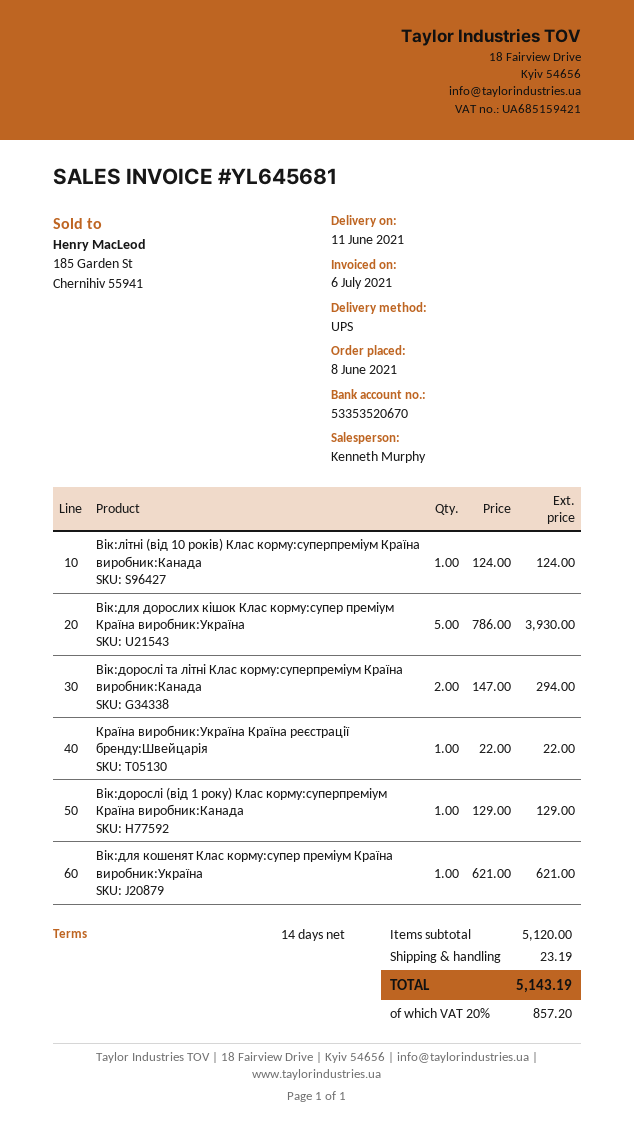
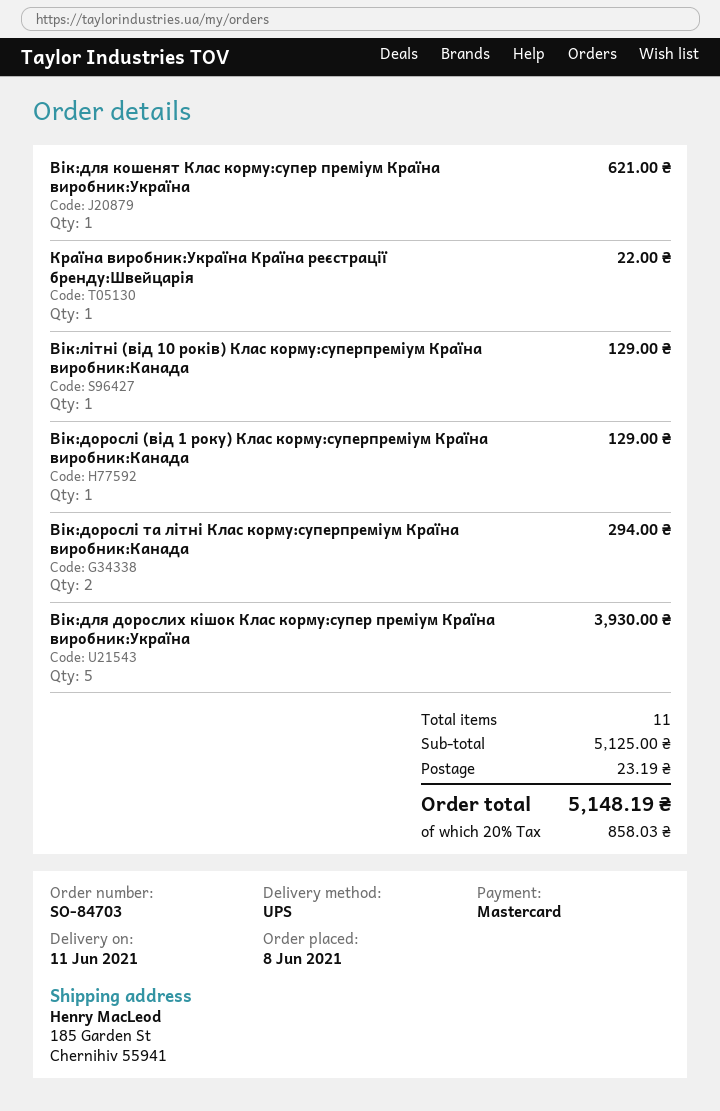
Вік:літні (від 10 років) Клас корму:суперпреміум Країна виробник:Канада: 1 for 124.00 -> 1 for 129.00
subtotal: 5120.00 -> 5125.00
tax: 20% = 857.20 -> 20% = 858.03
total: 5143.19 -> 5148.19

